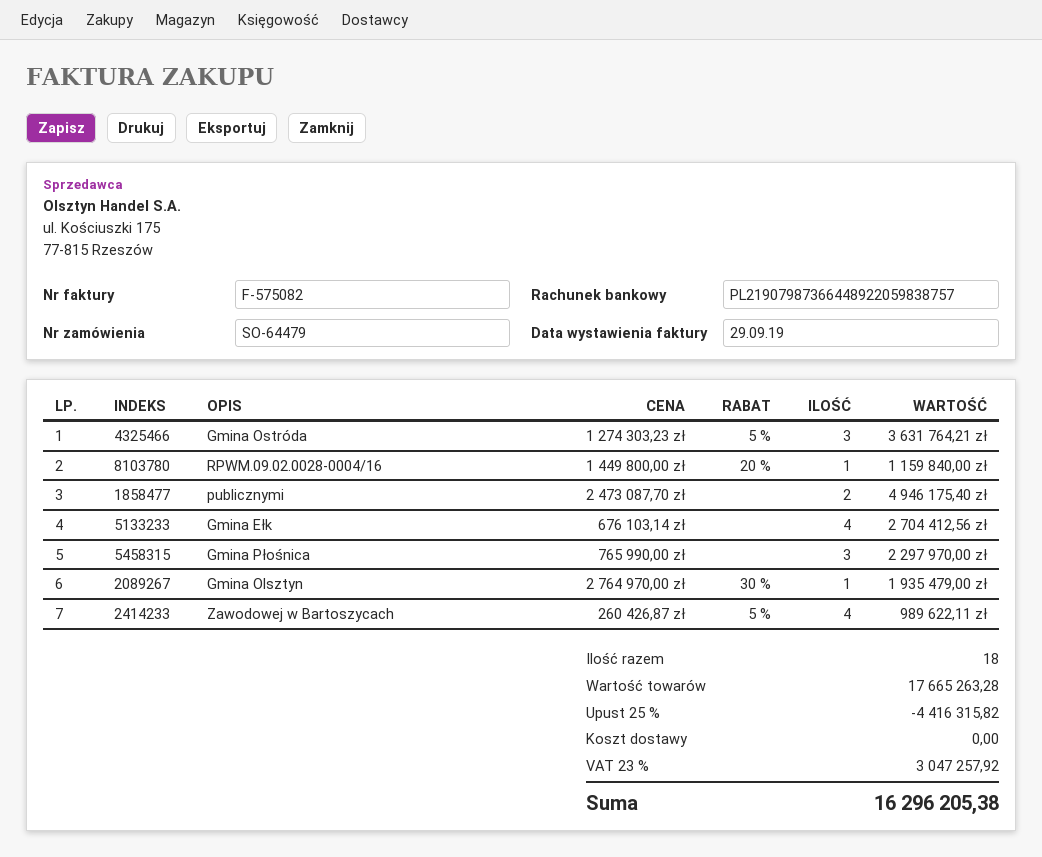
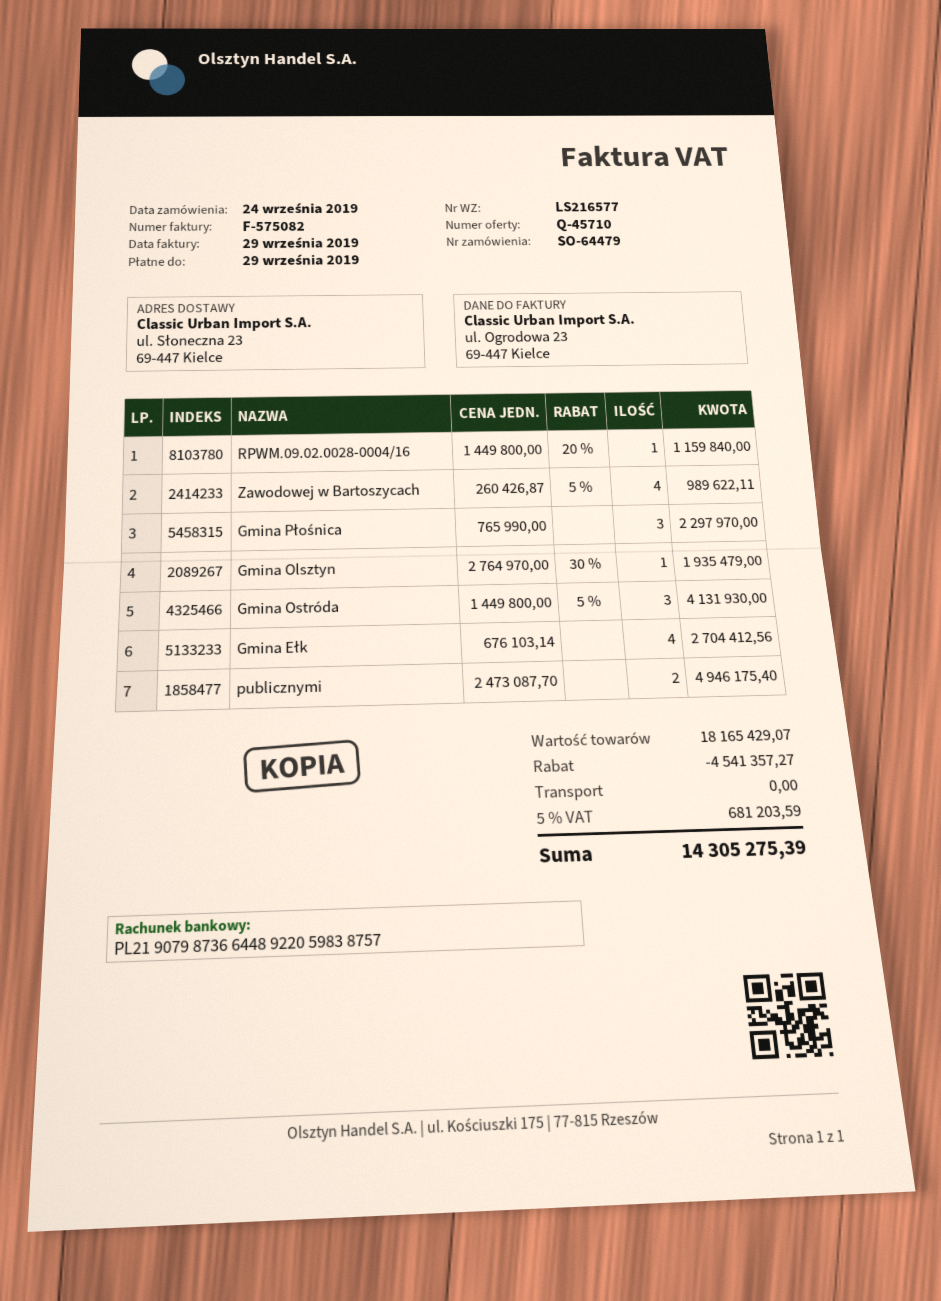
Gmina Ostróda: 3 x 1274303.23 - 5% = 3631764.21 -> 3 x 1449800.00 - 5% = 4131930.00
subtotal: 17665263.28 -> 18165429.07
discount: 4416315.82 -> 4541357.27
tax: 23% = 3047257.92 -> 5% = 681203.59
total: 16296205.38 -> 14305275.39

